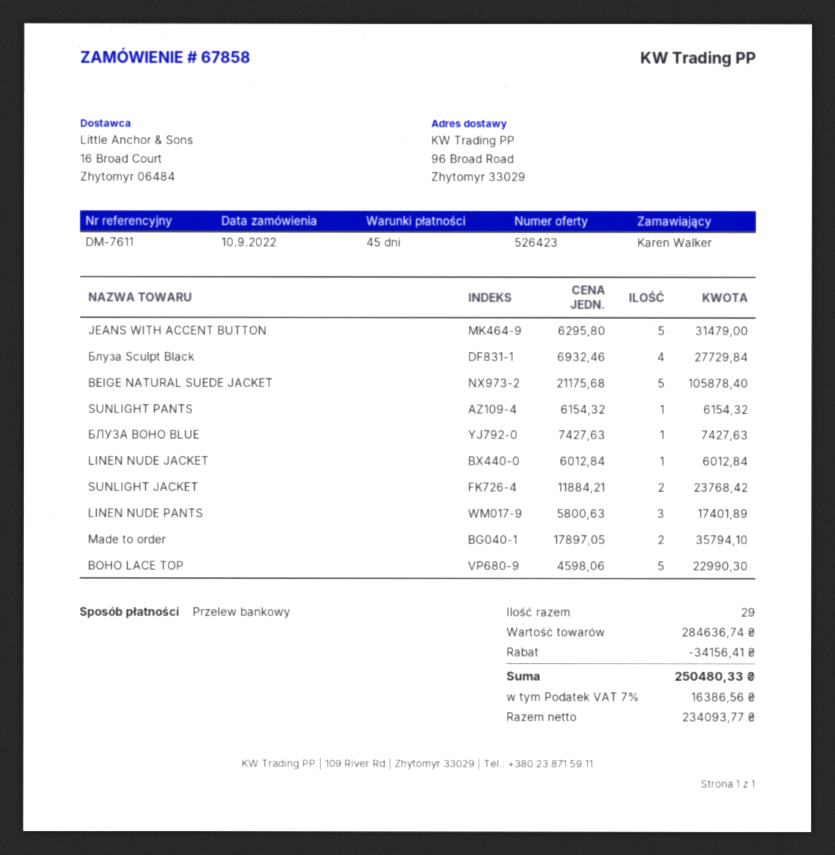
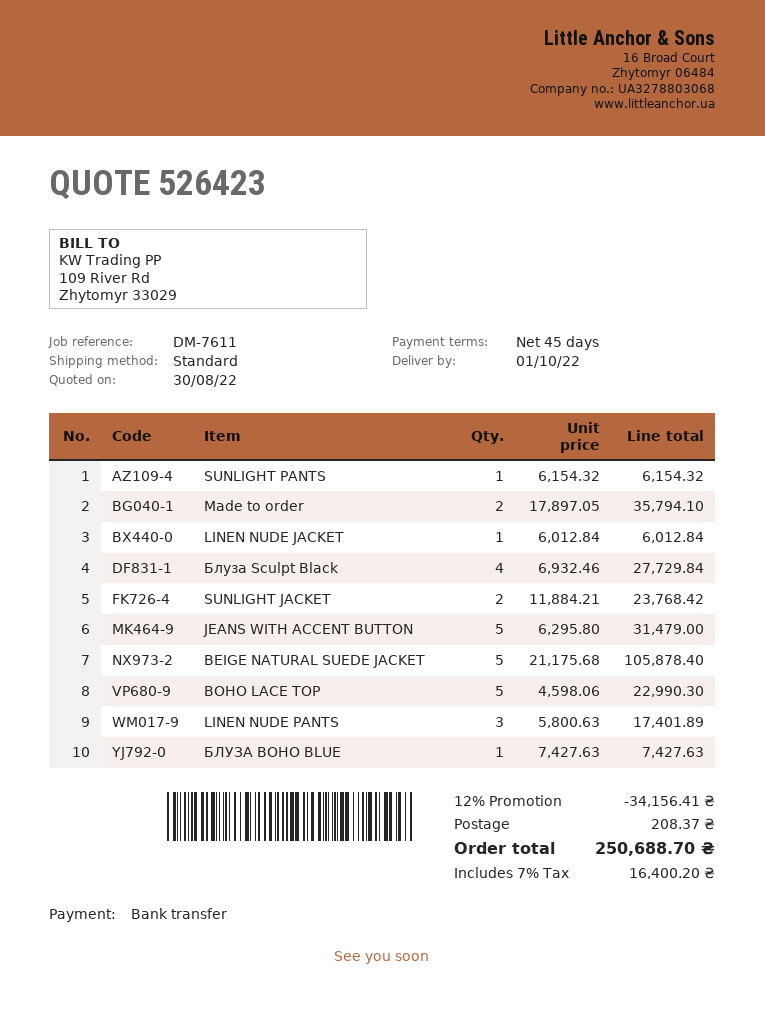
shipping: none -> 208.37
tax: 7% = 16386.56 -> 7% = 16400.20
total: 250480.33 -> 250688.70

